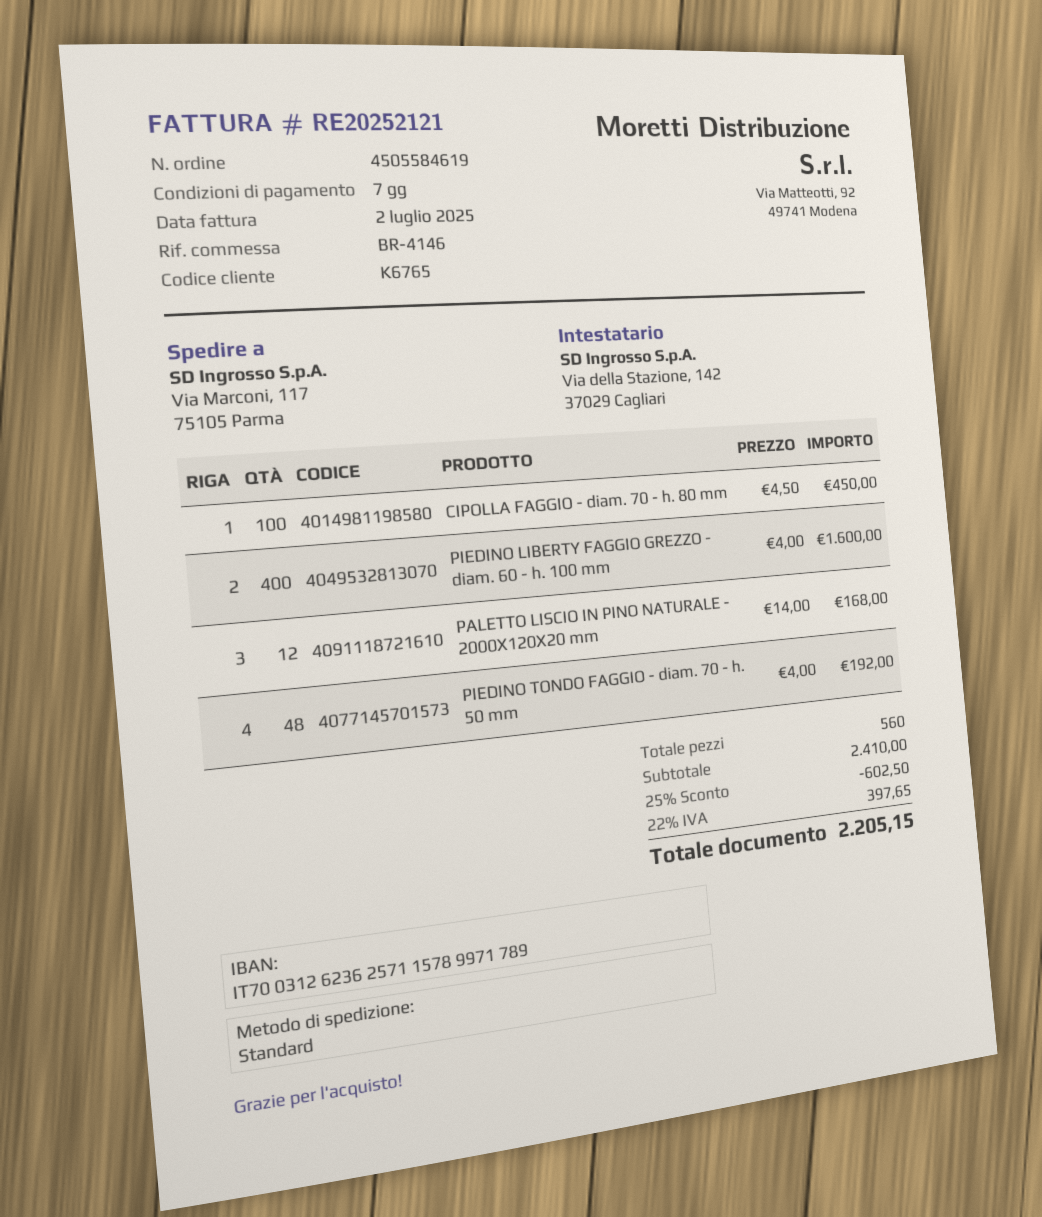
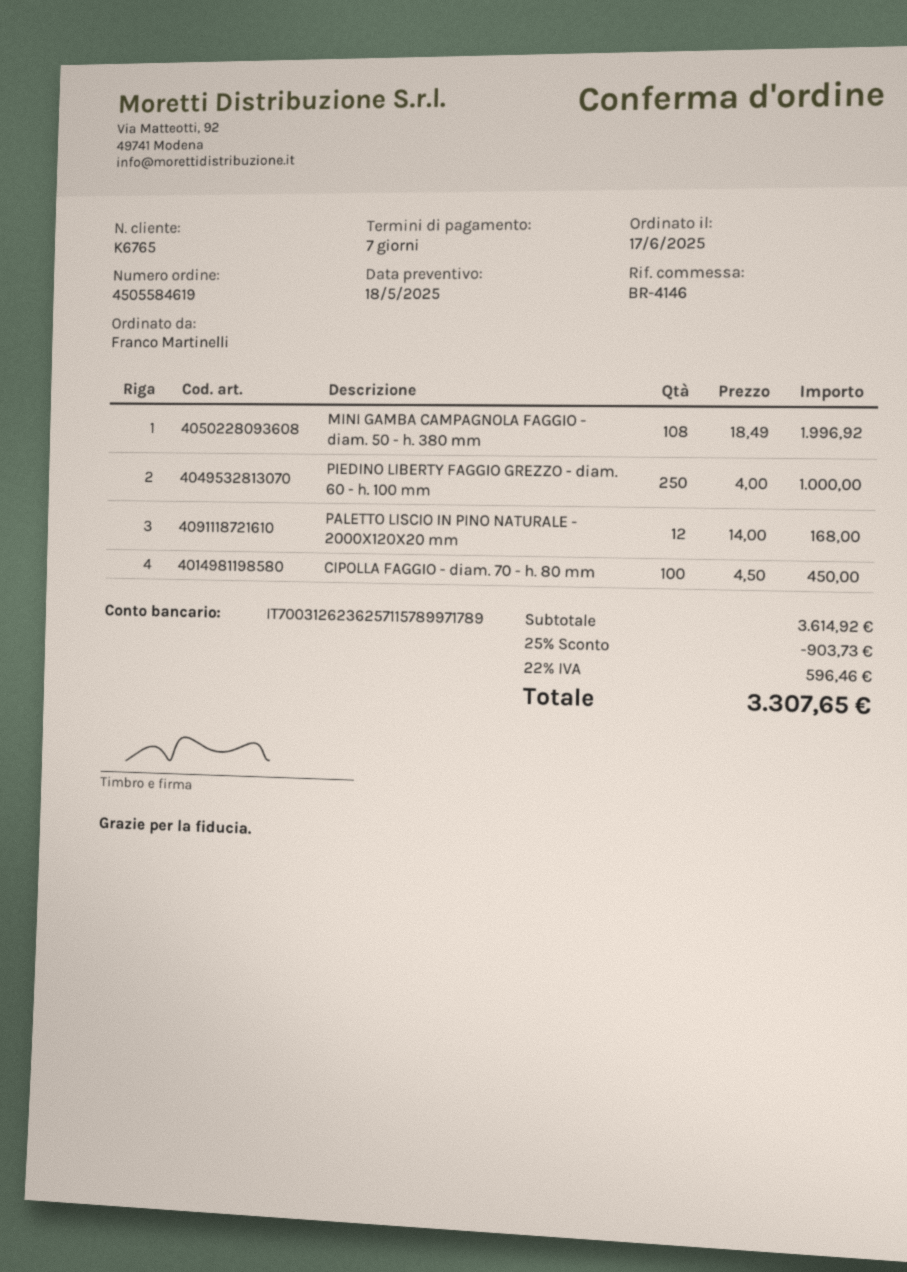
PIEDINO LIBERTY FAGGIO GREZZO - diam. 60 - h. 100 mm: 400 x 4.00 = 1600.00 -> 250 x 4.00 = 1000.00
PIEDINO TONDO FAGGIO - diam. 70 - h. 50 mm: 48 x 4.00 = 192.00 -> none
MINI GAMBA CAMPAGNOLA FAGGIO - diam. 50 - h. 380 mm: none -> 108 x 18.49 = 1996.92
subtotal: 2410.00 -> 3614.92
discount: 25% = 602.50 -> 25% = 903.73
tax: 22% = 397.65 -> 22% = 596.46
total: 2205.15 -> 3307.65

